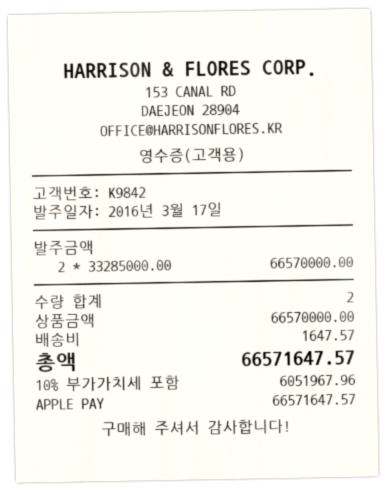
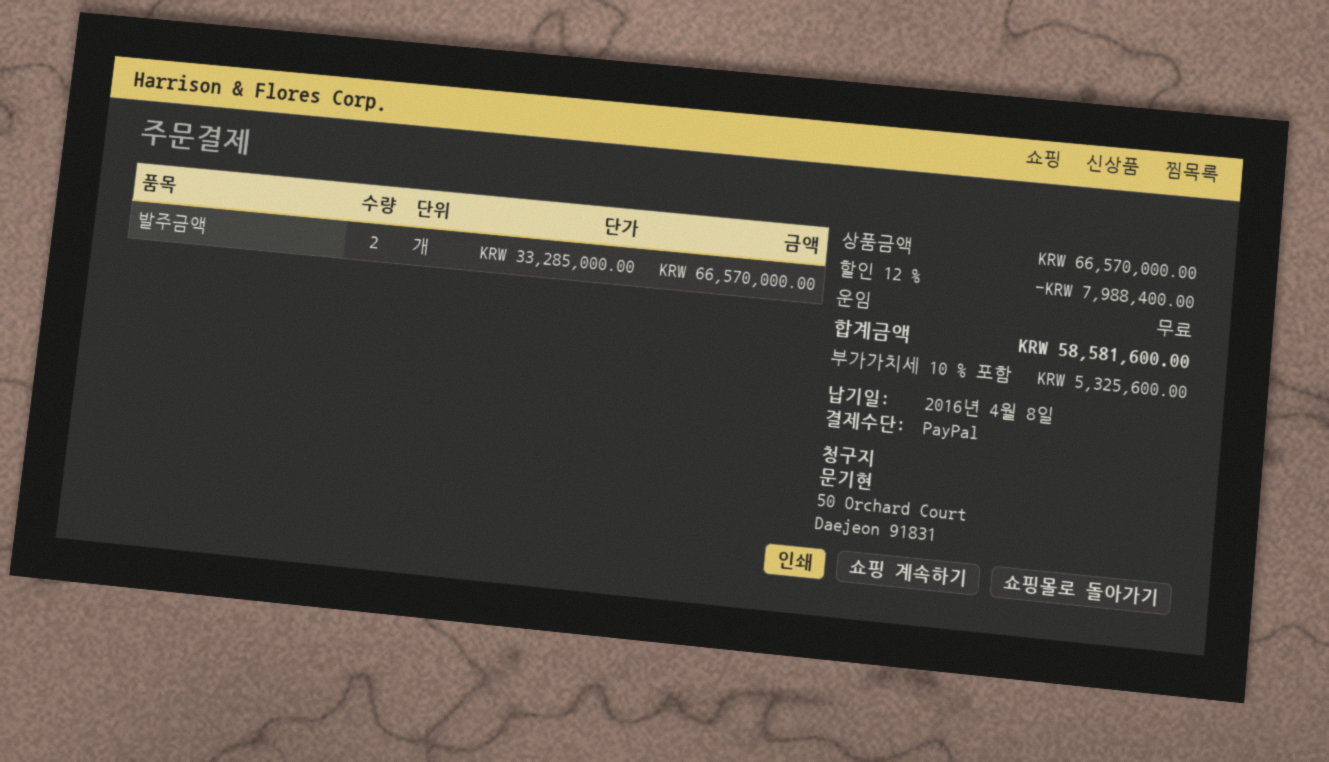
payment method: Apple Pay -> PayPal
discount: none -> 12% = 7988400.00
shipping: 1647.57 -> 0.00
tax: 10% = 6051967.96 -> 10% = 5325600.00
total: 66571647.57 -> 58581600.00

